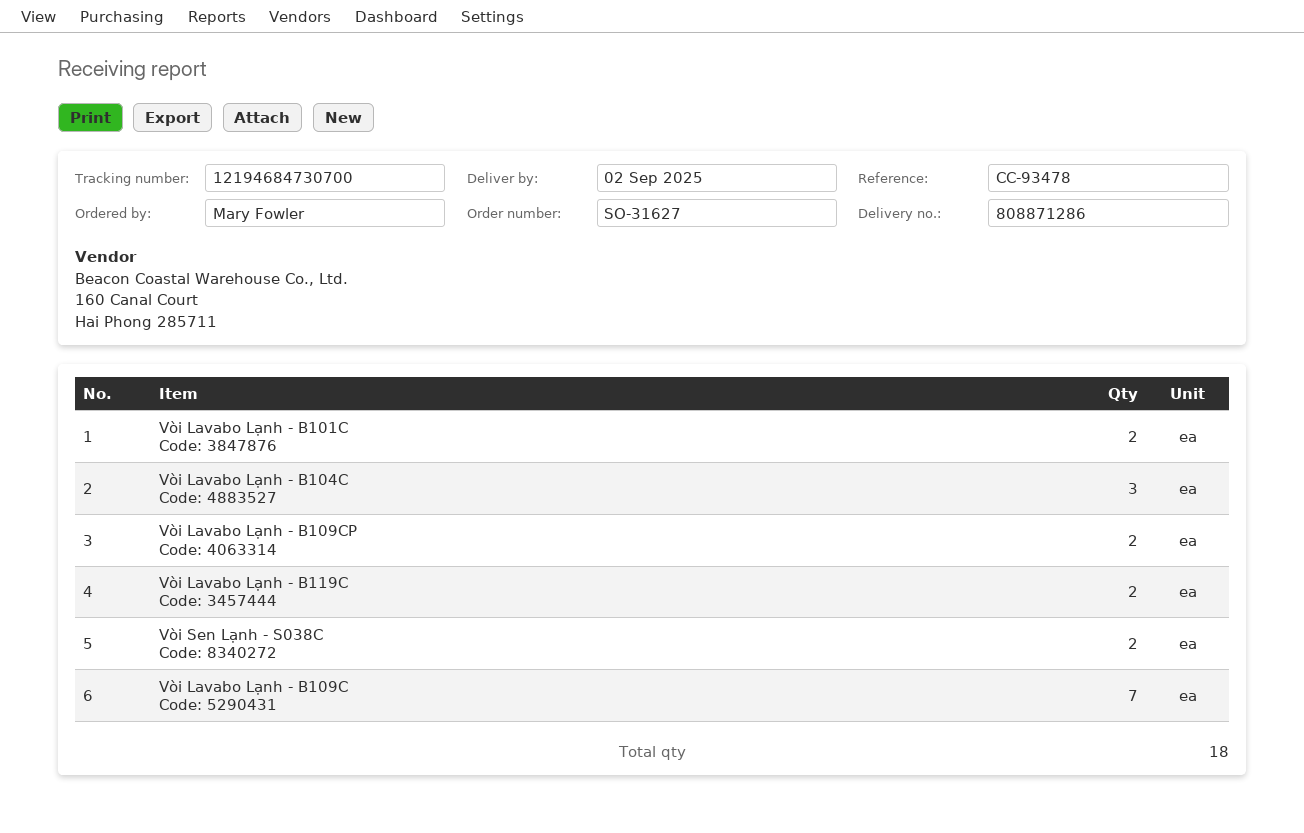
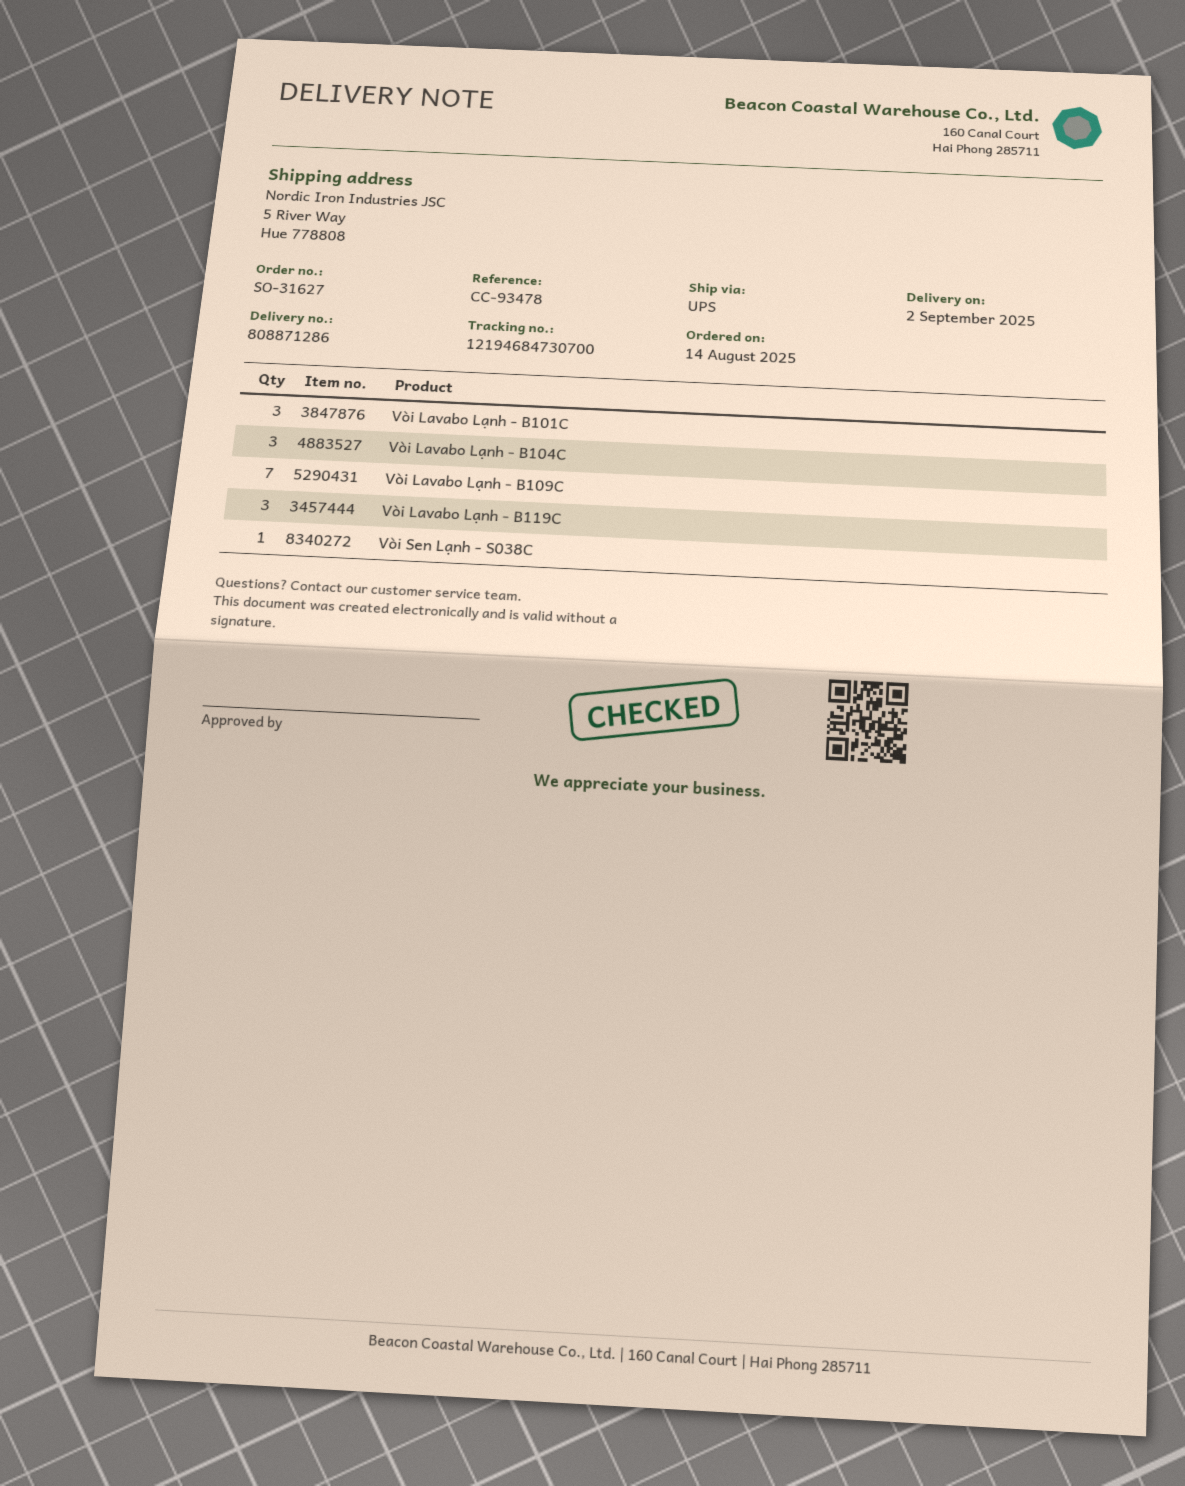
Vòi Lavabo Lạnh - B101C: 2 -> 3
Vòi Lavabo Lạnh - B109CP: 2 -> none
Vòi Lavabo Lạnh - B119C: 2 -> 3
Vòi Sen Lạnh - S038C: 2 -> 1

